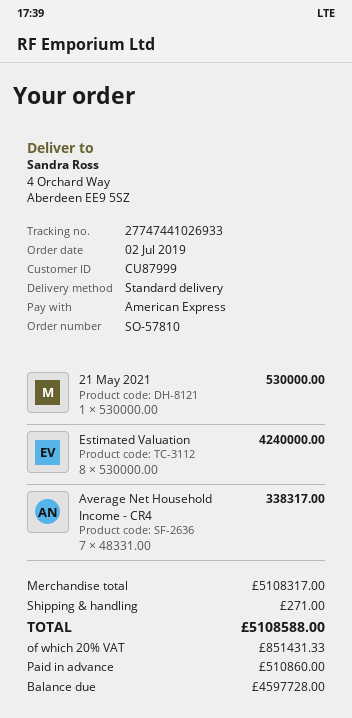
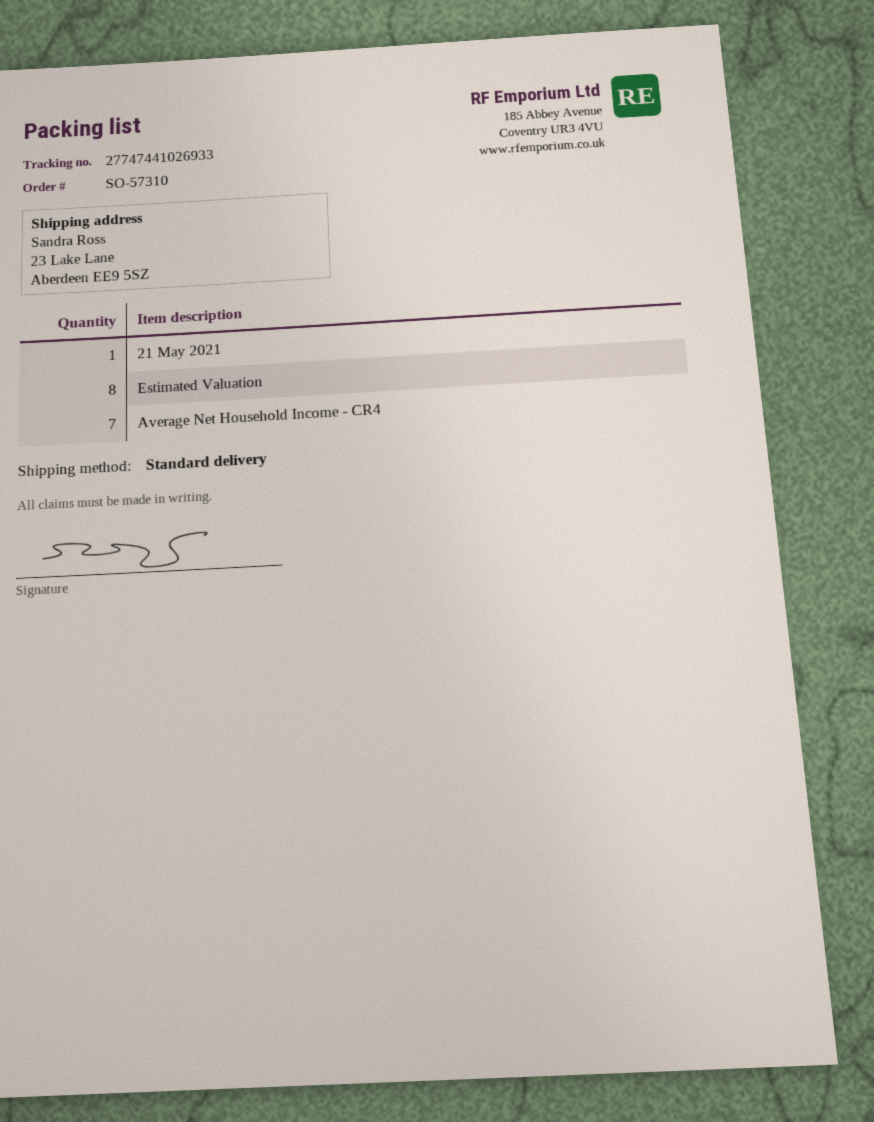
order number: SO-57810 -> SO-57310
ship to: 4 Orchard Way, Aberdeen EE9 5SZ -> 23 Lake Lane, Aberdeen EE9 5SZ

